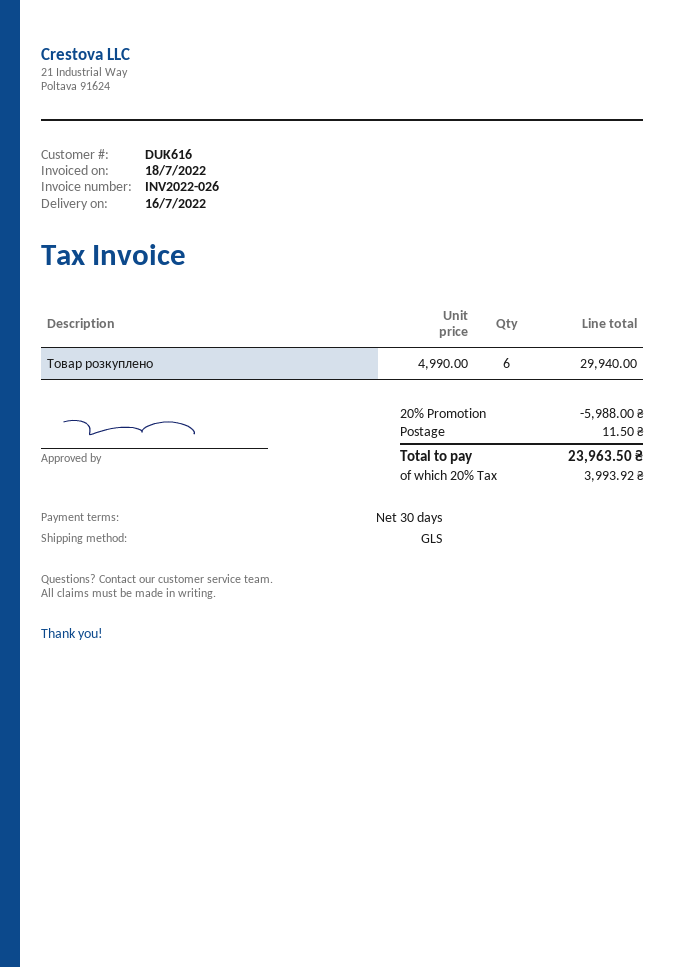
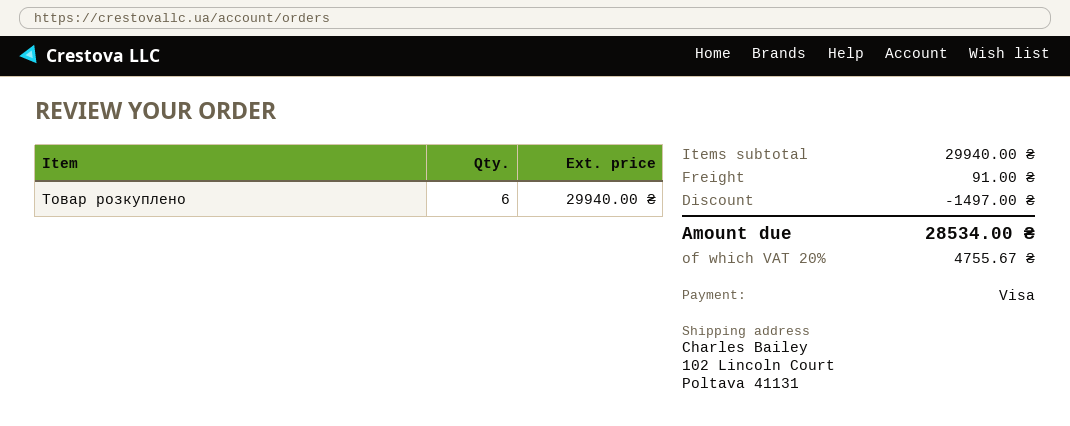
discount: 5988.00 -> 1497.00
shipping: 11.50 -> 91.00
tax: 20% = 3993.92 -> 20% = 4755.67
total: 23963.50 -> 28534.00

